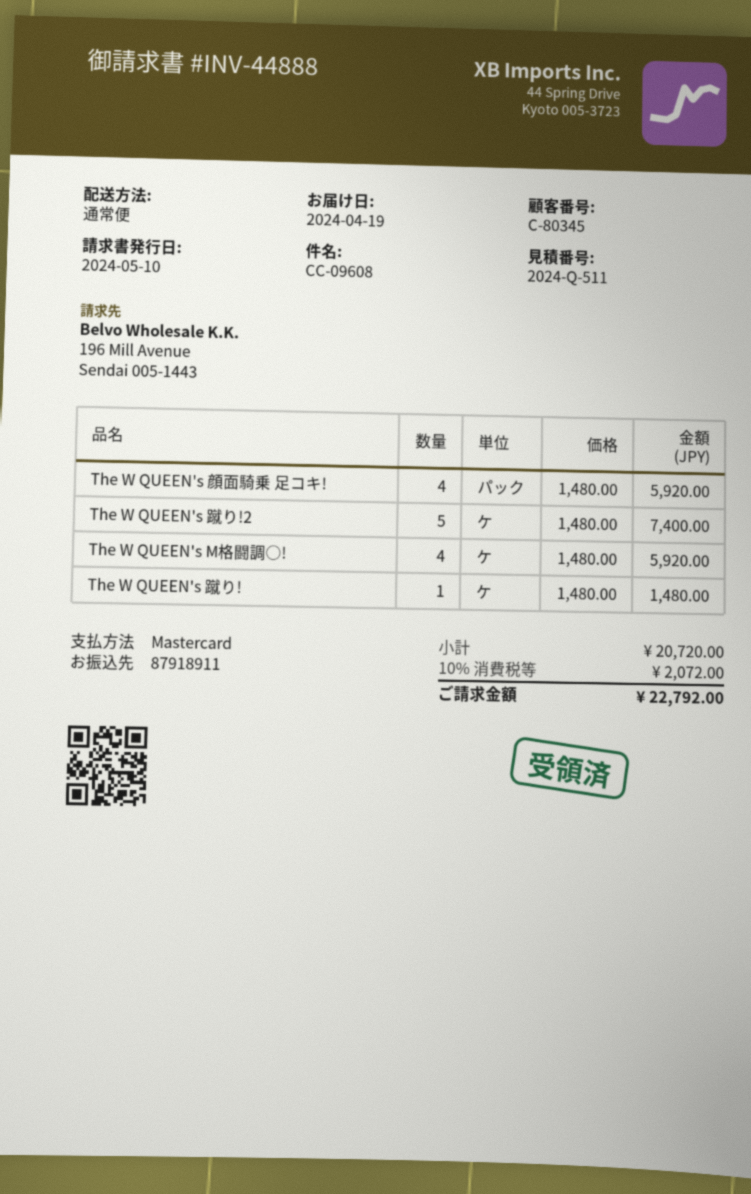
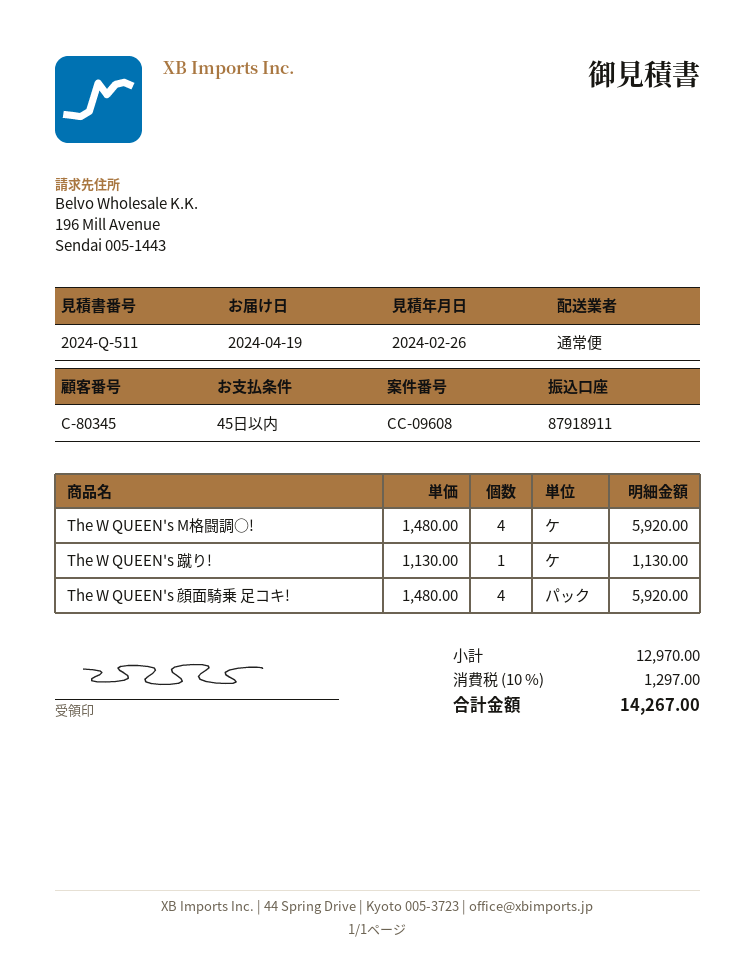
The W QUEEN's 蹴り!2: 5 x 1480.00 = 7400.00 -> none
The W QUEEN's 蹴り!: 1 x 1480.00 = 1480.00 -> 1 x 1130.00 = 1130.00
subtotal: 20720.00 -> 12970.00
tax: 10% = 2072.00 -> 10% = 1297.00
total: 22792.00 -> 14267.00

